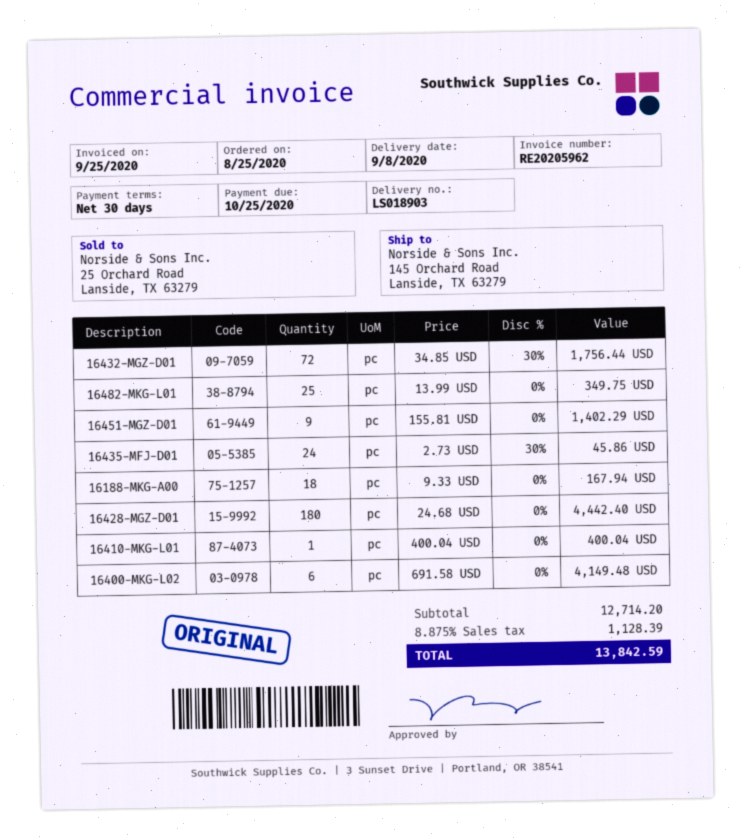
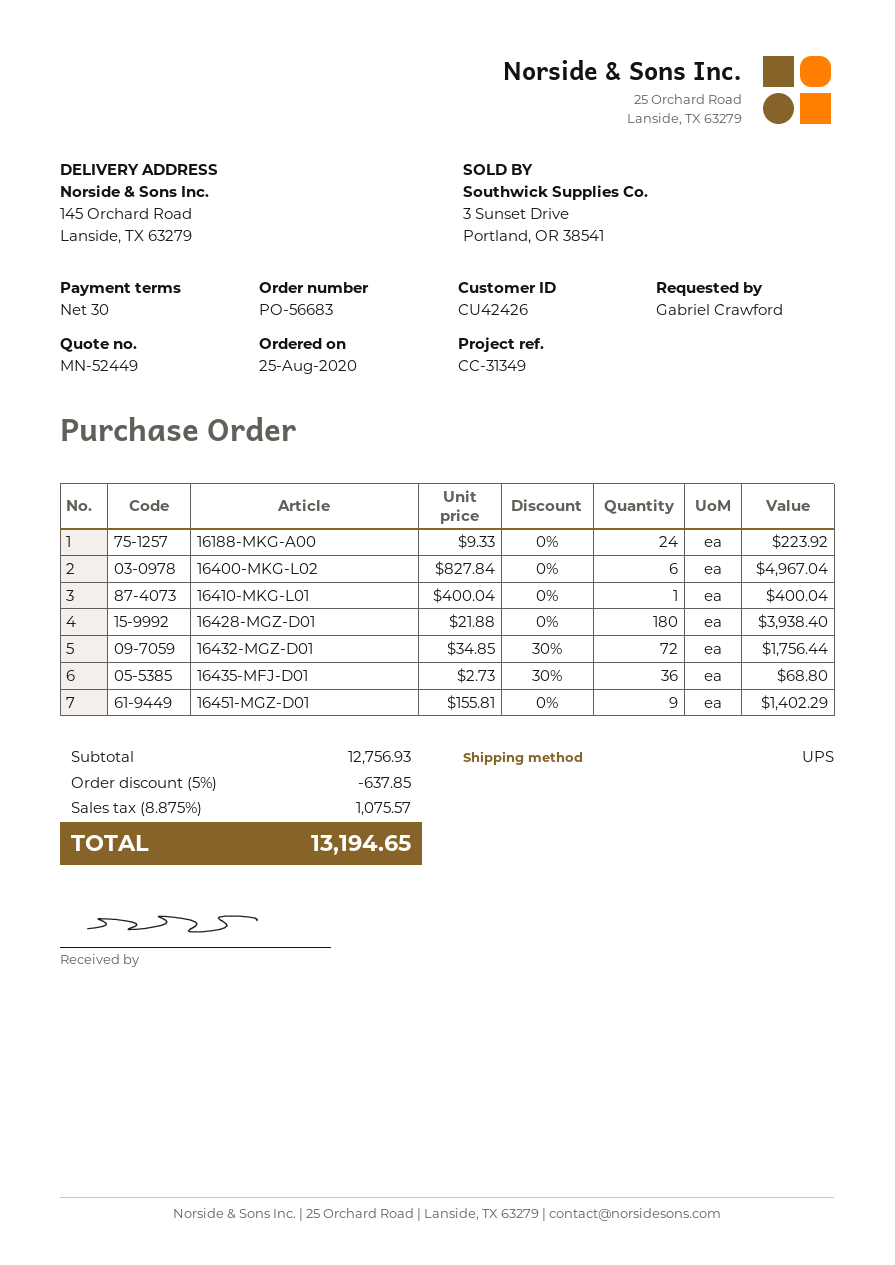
16482-MKG-L01: 25 x 13.99 = 349.75 -> none
16435-MFJ-D01: 24 x 2.73 - 30% = 45.86 -> 36 x 2.73 - 30% = 68.80
16188-MKG-A00: 18 x 9.33 = 167.94 -> 24 x 9.33 = 223.92
16428-MGZ-D01: 180 x 24.68 = 4442.40 -> 180 x 21.88 = 3938.40
16400-MKG-L02: 6 x 691.58 = 4149.48 -> 6 x 827.84 = 4967.04
subtotal: 12714.20 -> 12756.93
discount: none -> 5% = 637.85
tax: 8.875% = 1128.39 -> 8.875% = 1075.57
total: 13842.59 -> 13194.65

